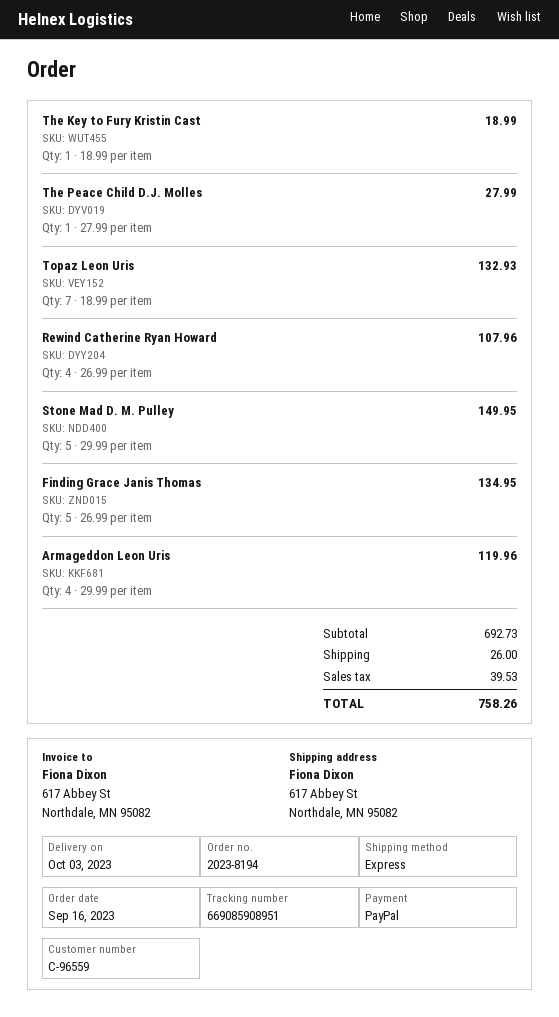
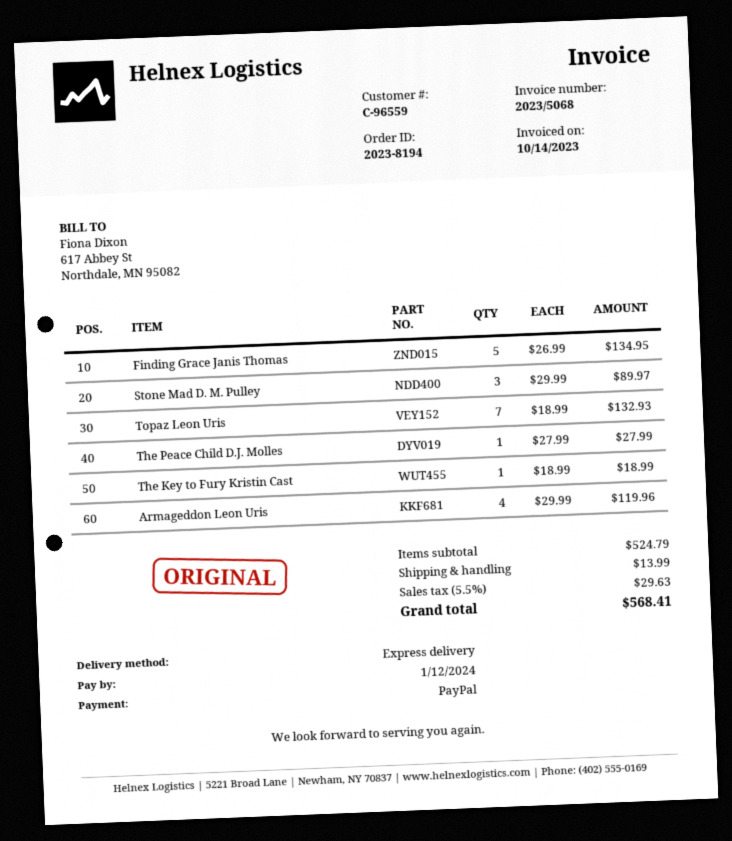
Rewind Catherine Ryan Howard: 4 x 26.99 = 107.96 -> none
Stone Mad D. M. Pulley: 5 x 29.99 = 149.95 -> 3 x 29.99 = 89.97
subtotal: 692.73 -> 524.79
shipping: 26.00 -> 13.99
tax: 39.53 -> 29.63
total: 758.26 -> 568.41

